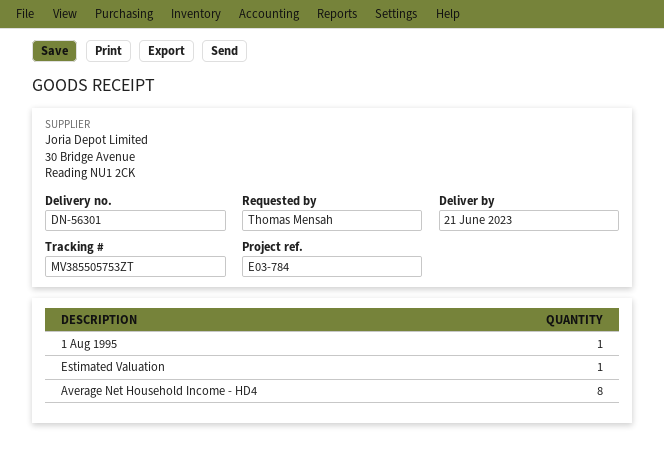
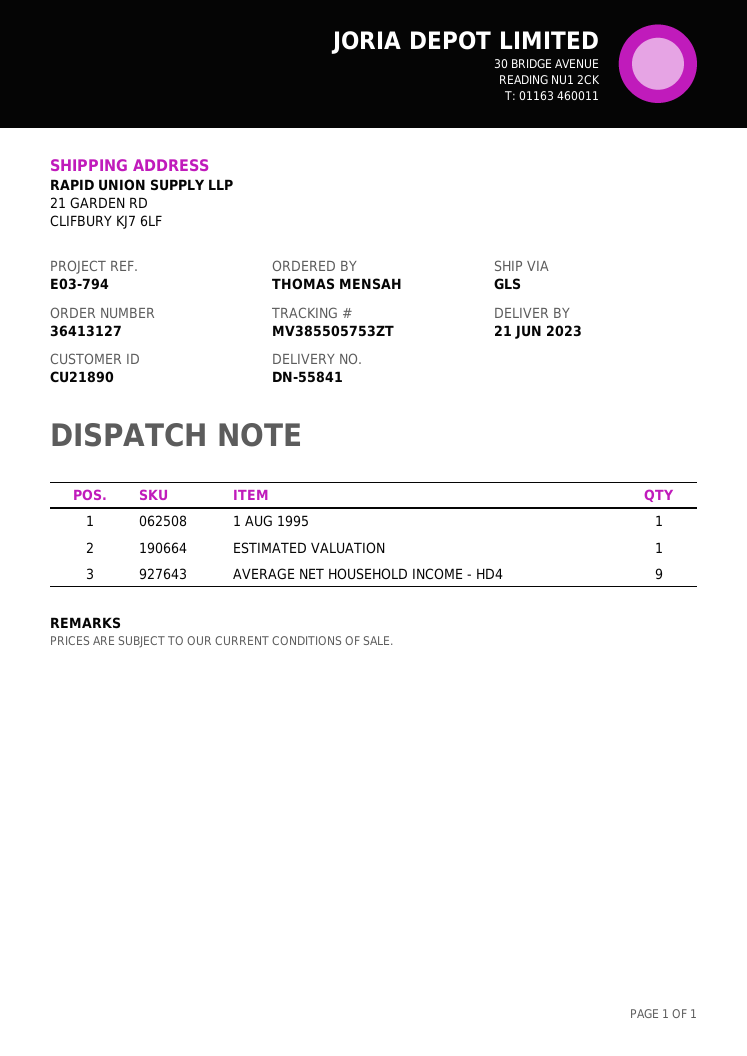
delivery note number: DN-56301 -> DN-55841
reference: E03-784 -> E03-794
Average Net Household Income - HD4: 8 -> 9

